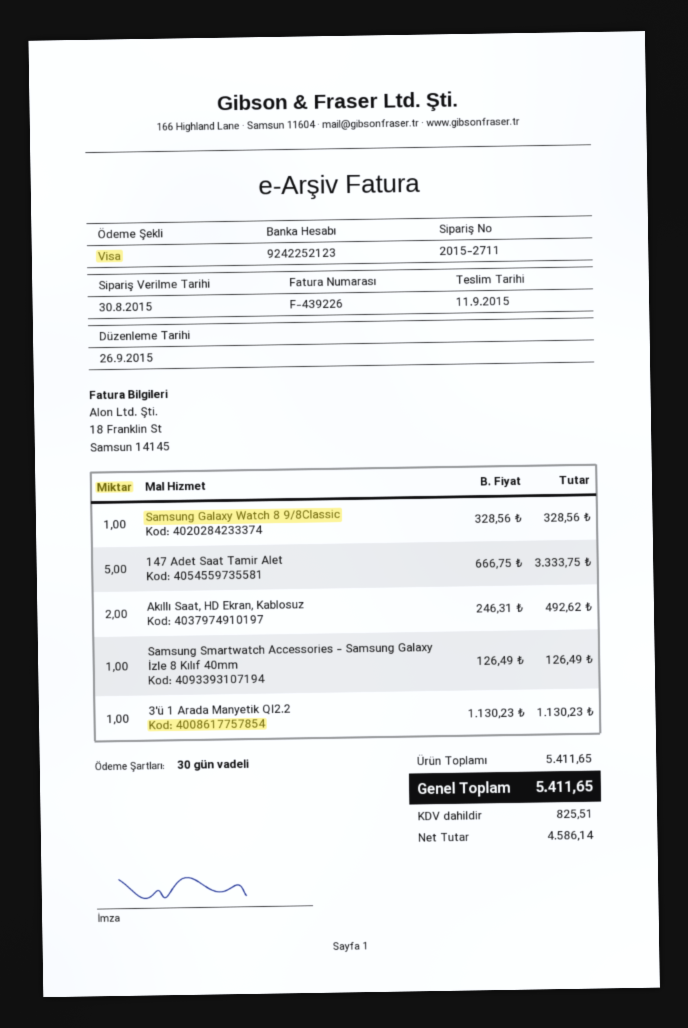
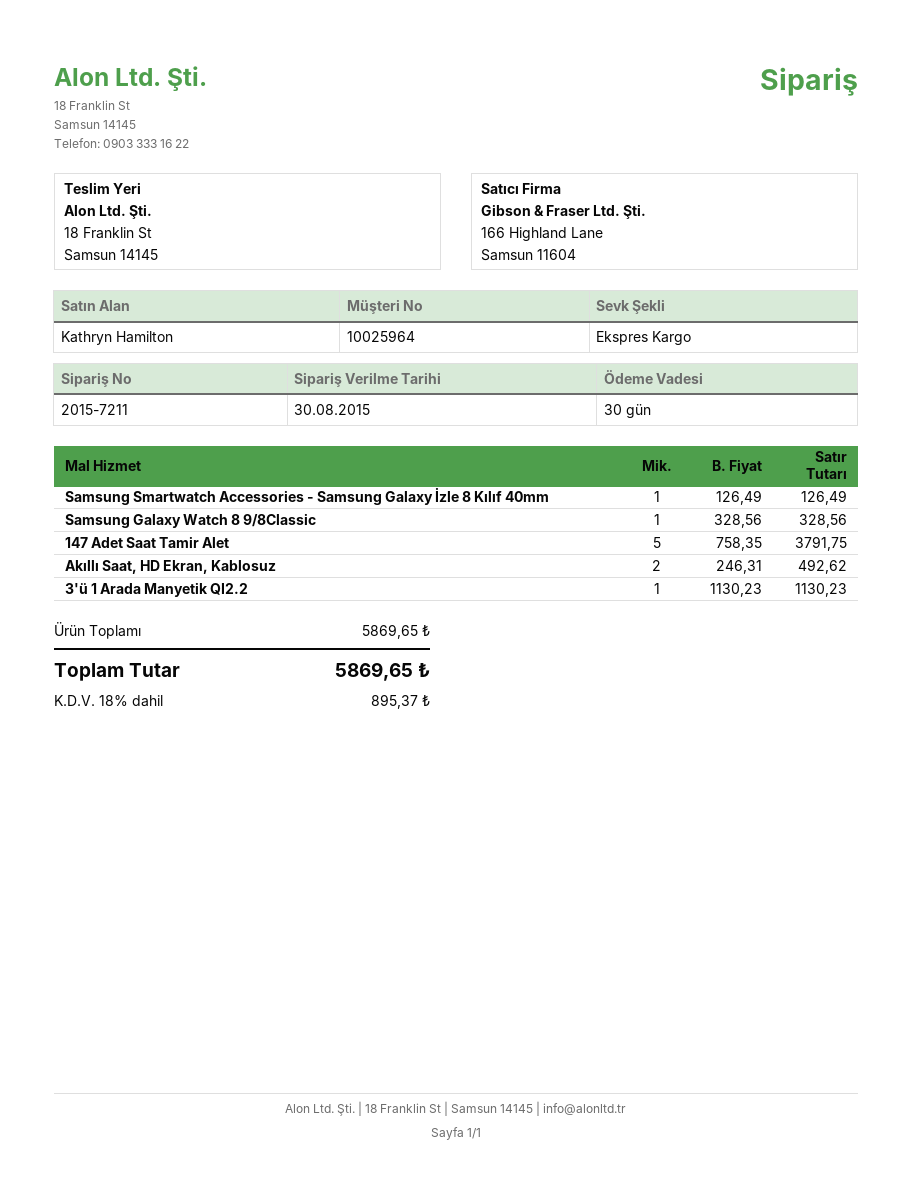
order number: 2015-2711 -> 2015-7211
147 Adet Saat Tamir Alet: 5 x 666.75 = 3333.75 -> 5 x 758.35 = 3791.75
subtotal: 5411.65 -> 5869.65
tax: 825.51 -> 895.37
total: 5411.65 -> 5869.65

